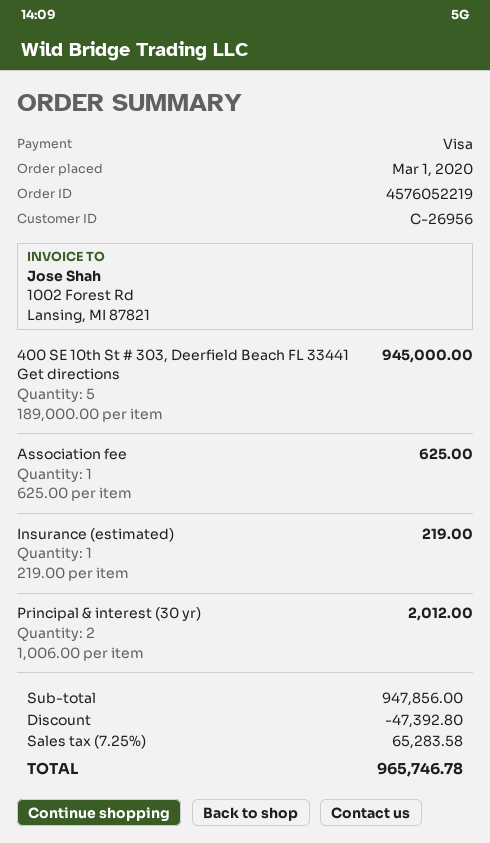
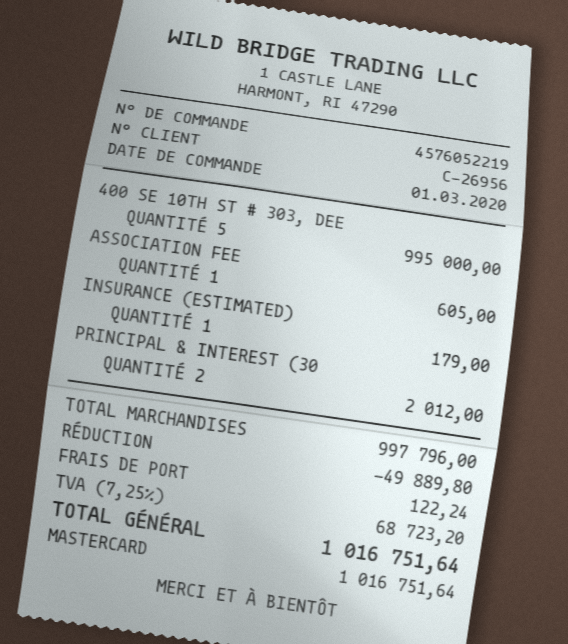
payment method: Visa -> Mastercard
400 SE 10th St # 303, Deerfield Beach FL 33441 Get directions: 5 for 945000.00 -> 5 for 995000.00
Association fee: 1 for 625.00 -> 1 for 605.00
Insurance (estimated): 1 for 219.00 -> 1 for 179.00
subtotal: 947856.00 -> 997796.00
discount: 47392.80 -> 49889.80
shipping: none -> 122.24
tax: 7.25% = 65283.58 -> 7.25% = 68723.20
total: 965746.78 -> 1016751.64

